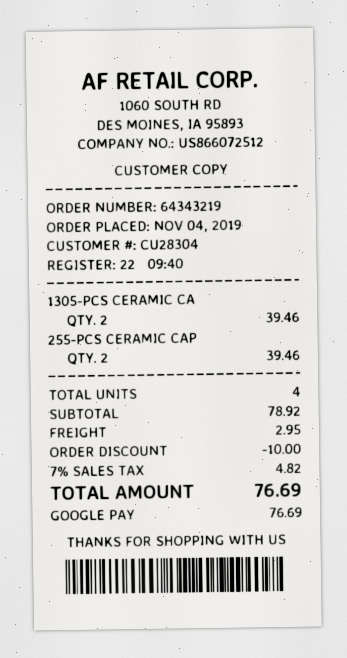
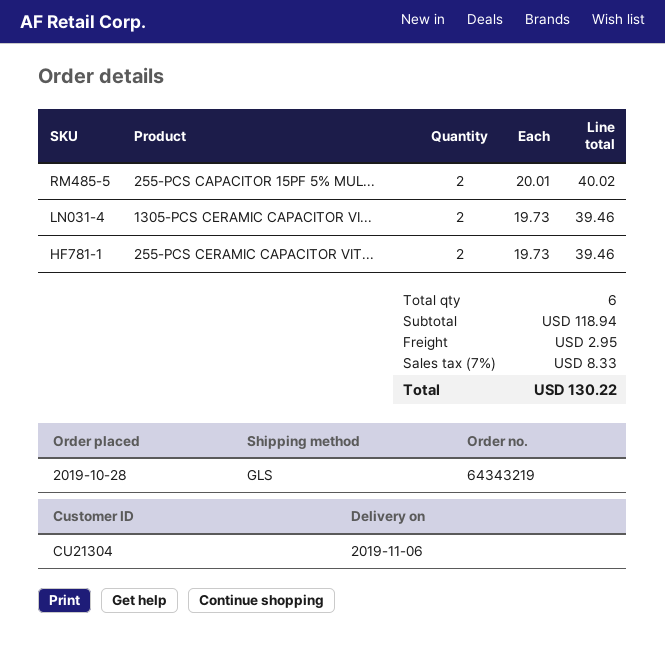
order date: 2019-11-04 -> 2019-10-28
customer number: CU28304 -> CU21304
255-PCS CAPACITOR 15PF 5% MUL...: none -> 2 for 40.02
total quantity: 4 -> 6
subtotal: 78.92 -> 118.94
discount: 10.00 -> none
tax: 7% = 4.82 -> 7% = 8.33
total: 76.69 -> 130.22

